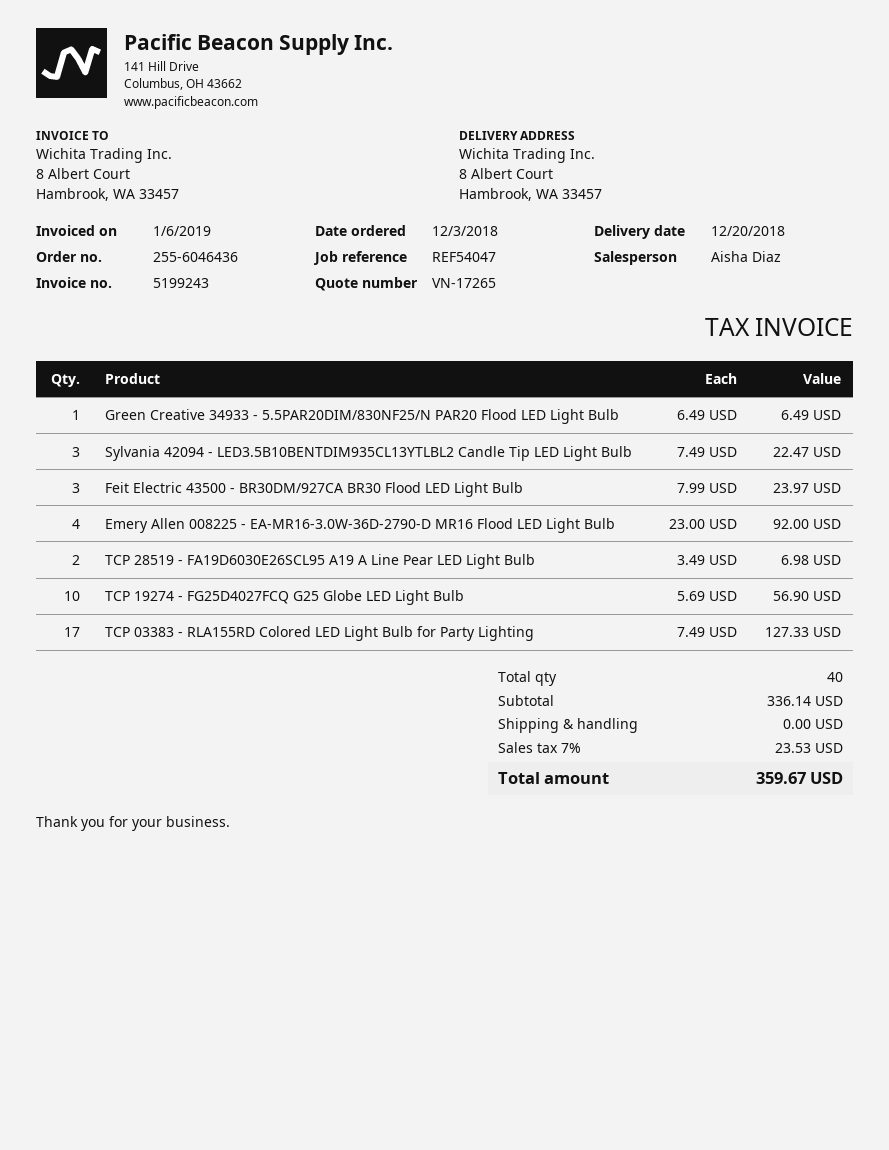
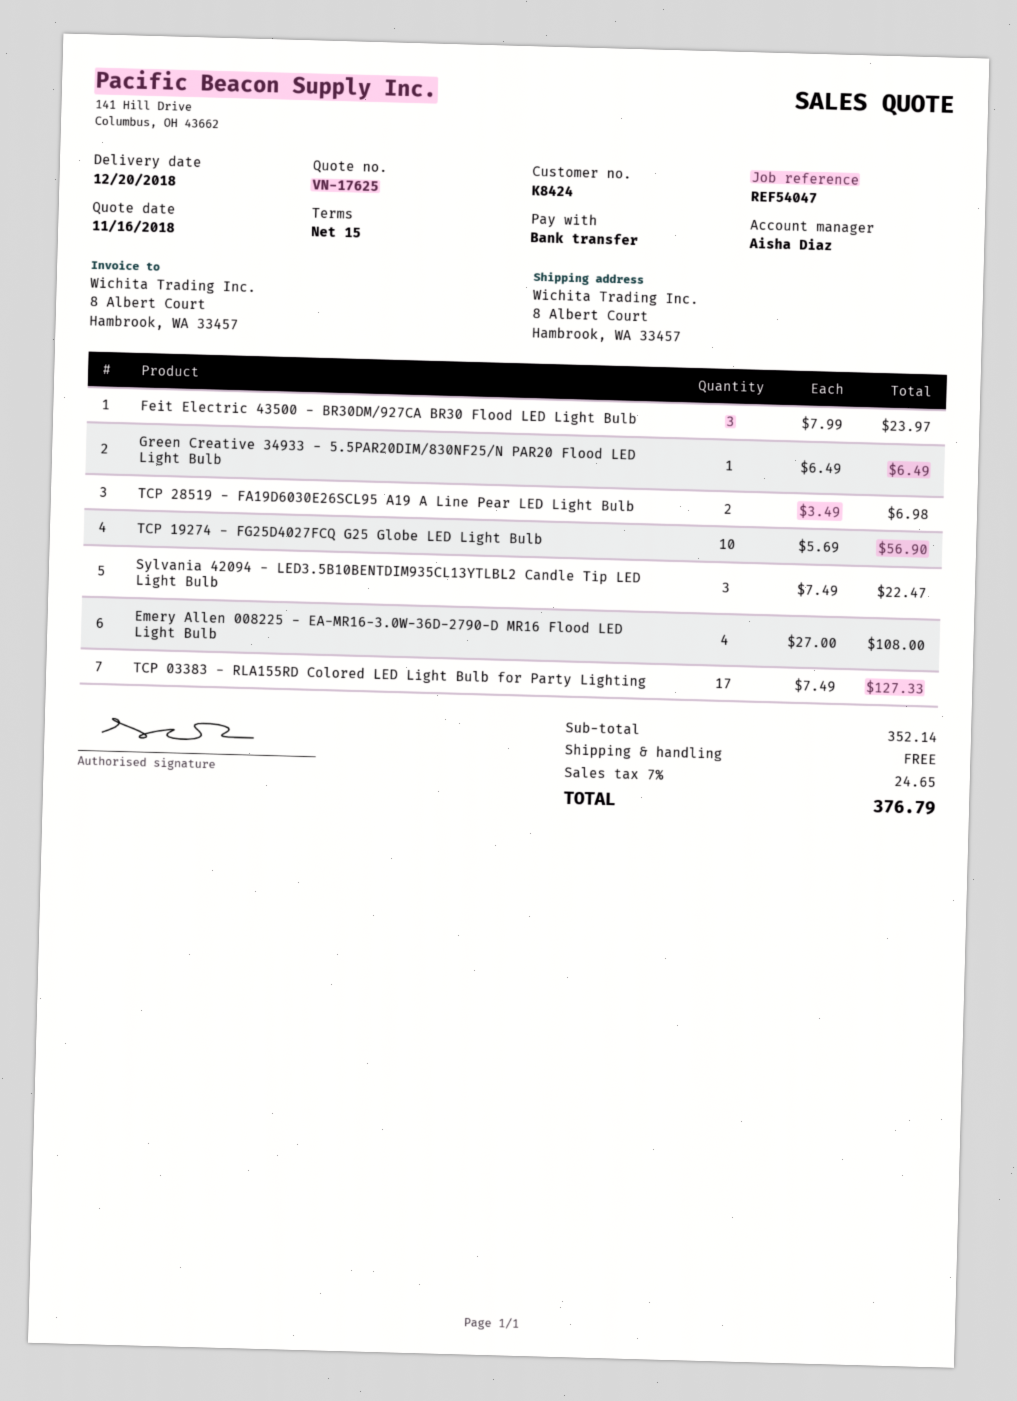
quote number: VN-17265 -> VN-17625
Emery Allen 008225 - EA-MR16-3.0W-36D-2790-D MR16 Flood LED Light Bulb: 4 x 23.00 = 92.00 -> 4 x 27.00 = 108.00
subtotal: 336.14 -> 352.14
tax: 7% = 23.53 -> 7% = 24.65
total: 359.67 -> 376.79

